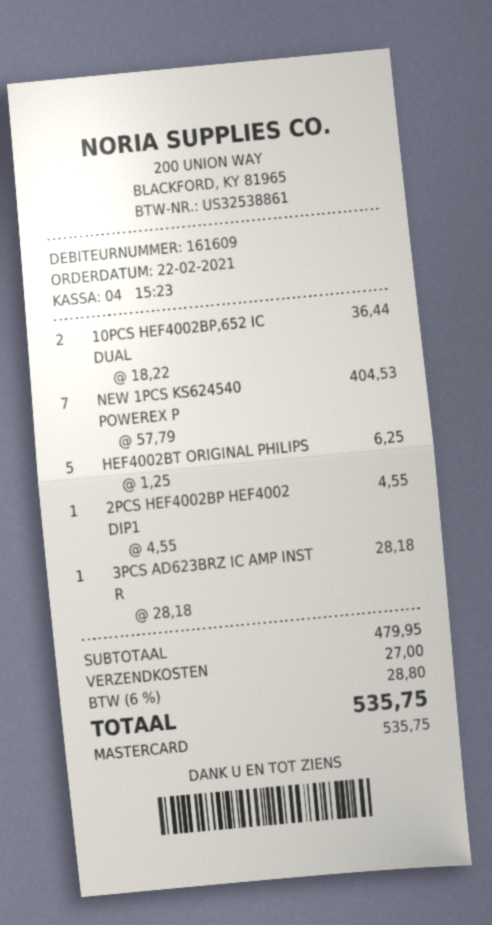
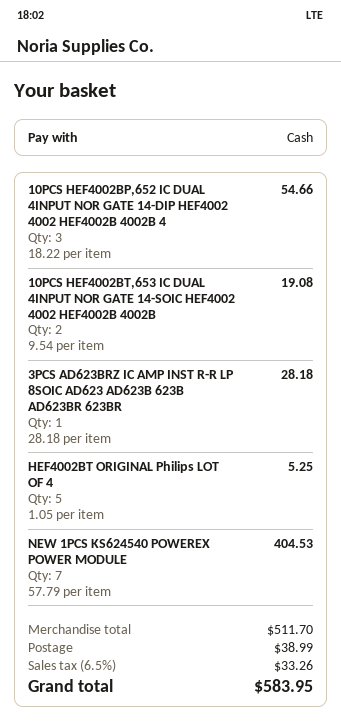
payment method: Mastercard -> cash
10PCS HEF4002BP,652 IC DUAL: 2 x 18.22 = 36.44 -> 3 x 18.22 = 54.66
HEF4002BT ORIGINAL PHILIPS: 5 x 1.25 = 6.25 -> 5 x 1.05 = 5.25
2PCS HEF4002BP HEF4002 DIP1: 1 x 4.55 = 4.55 -> none
10PCS HEF4002BT,653 IC DUAL 4INPUT NOR GATE 14-SOIC HEF4002 4002 HEF4002B 4002B: none -> 2 x 9.54 = 19.08
subtotal: 479.95 -> 511.70
shipping: 27.00 -> 38.99
tax: 6% = 28.80 -> 6.5% = 33.26
total: 535.75 -> 583.95

